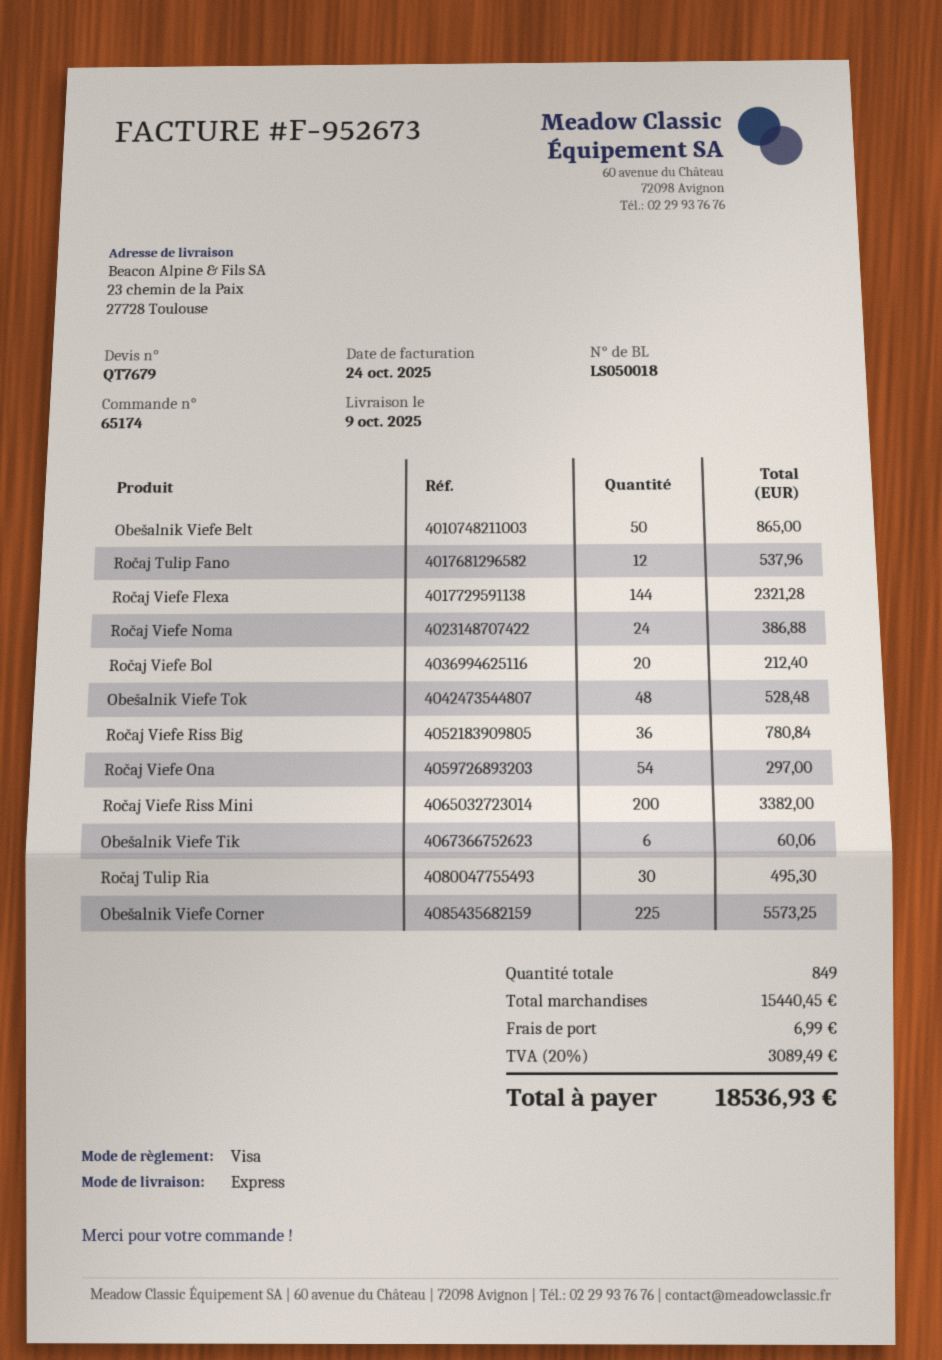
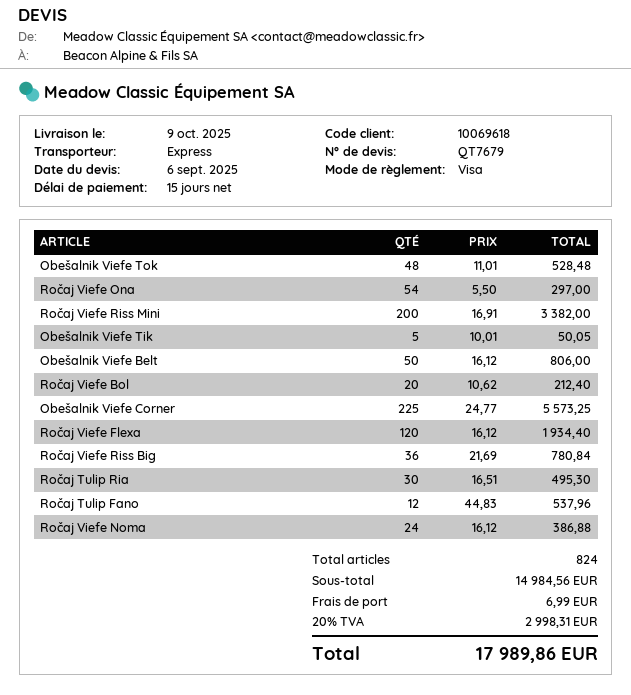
Obešalnik Viefe Belt: 50 for 865.00 -> 50 for 806.00
Ročaj Viefe Flexa: 144 for 2321.28 -> 120 for 1934.40
Obešalnik Viefe Tik: 6 for 60.06 -> 5 for 50.05
total quantity: 849 -> 824
subtotal: 15440.45 -> 14984.56
tax: 20% = 3089.49 -> 20% = 2998.31
total: 18536.93 -> 17989.86

